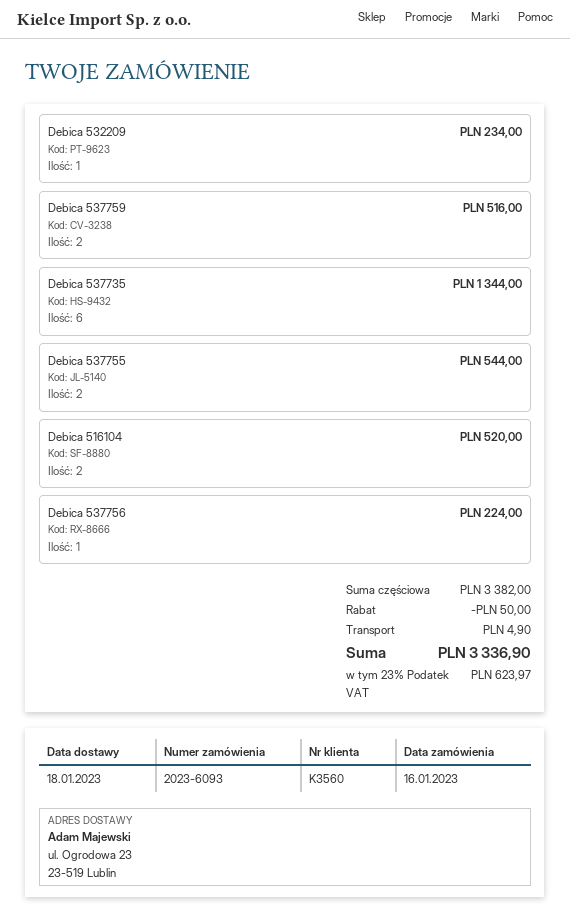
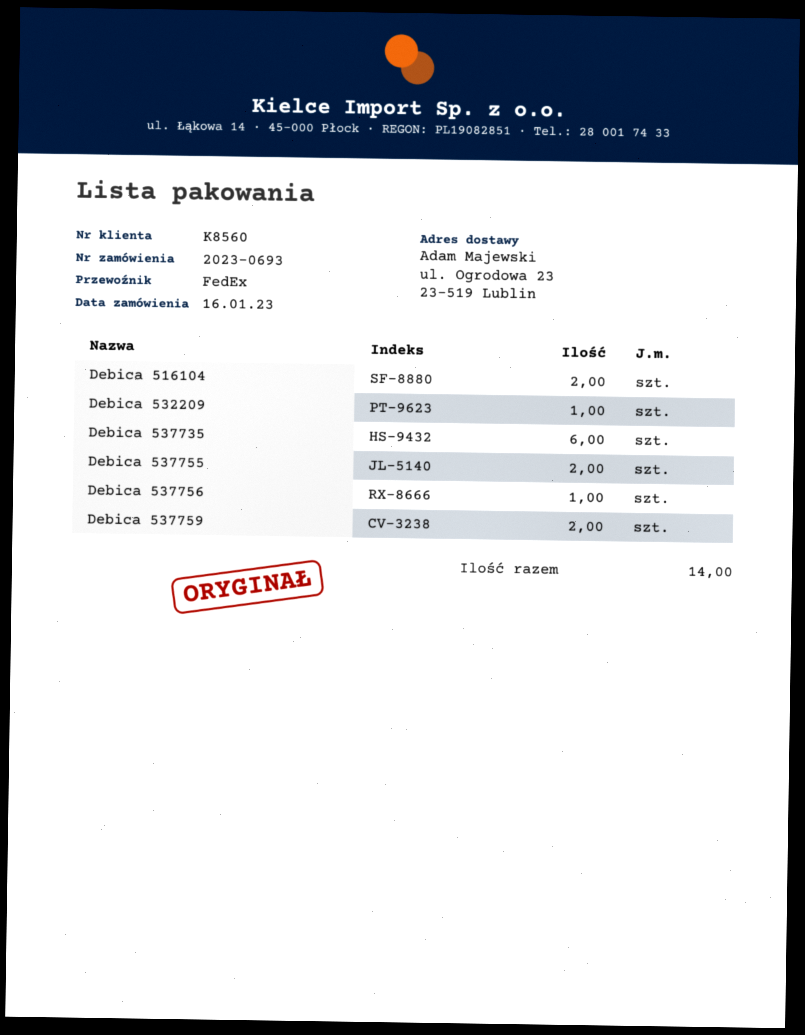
order number: 2023-6093 -> 2023-0693
customer number: K3560 -> K8560

